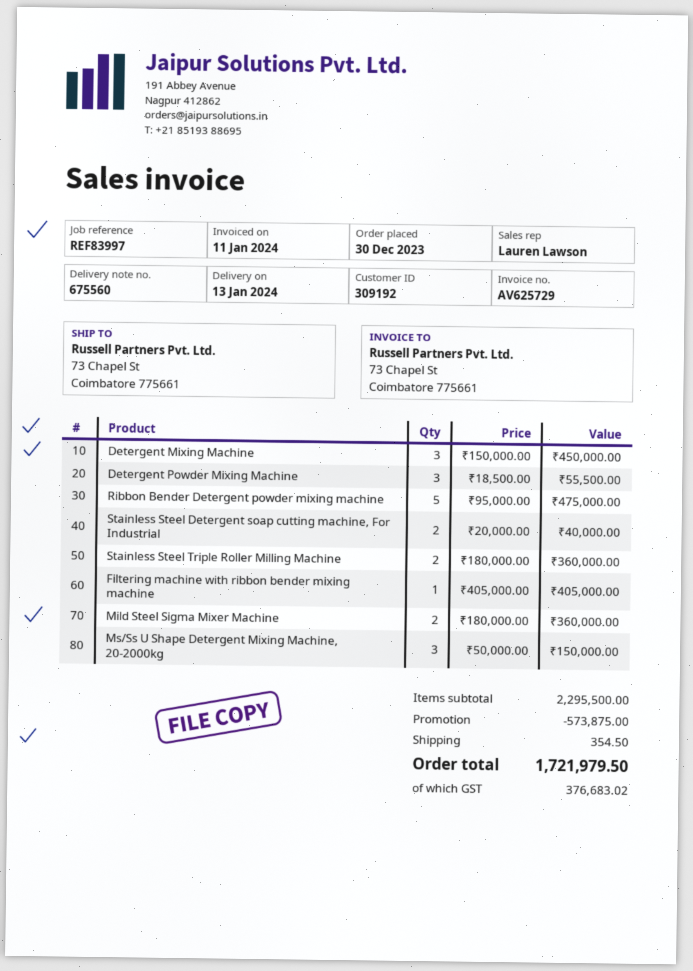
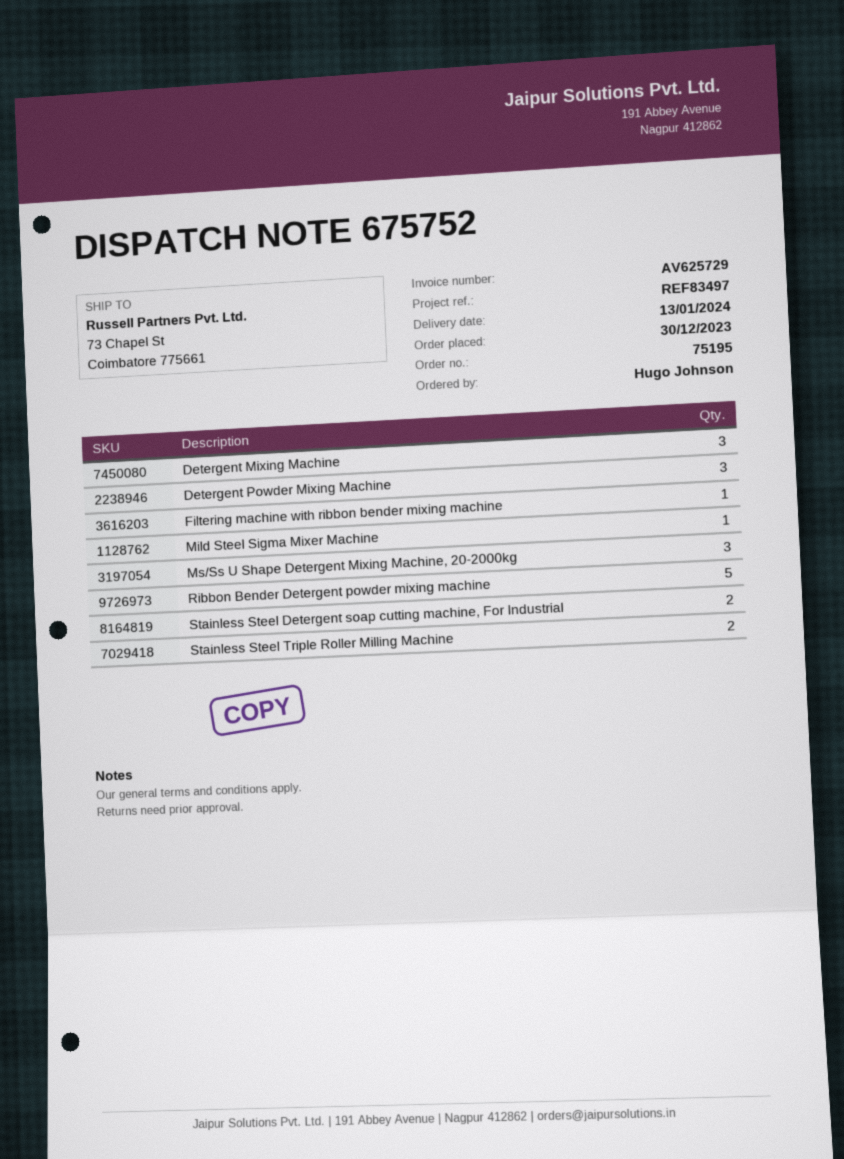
delivery note number: 675560 -> 675752
reference: REF83997 -> REF83497
Mild Steel Sigma Mixer Machine: 2 -> 1

